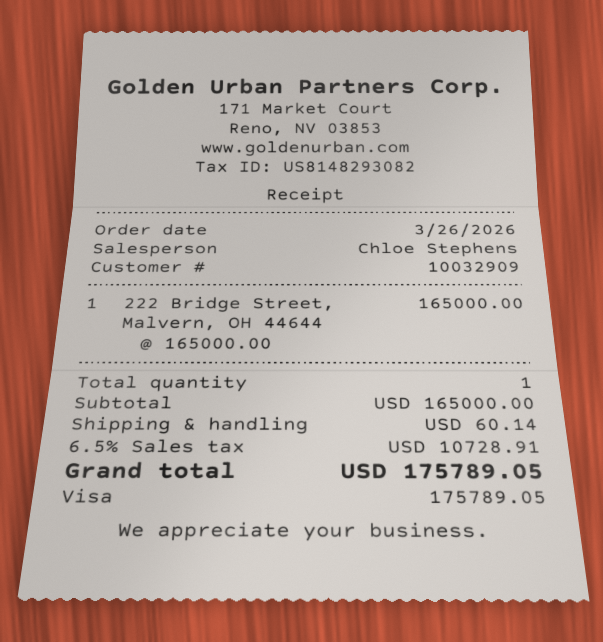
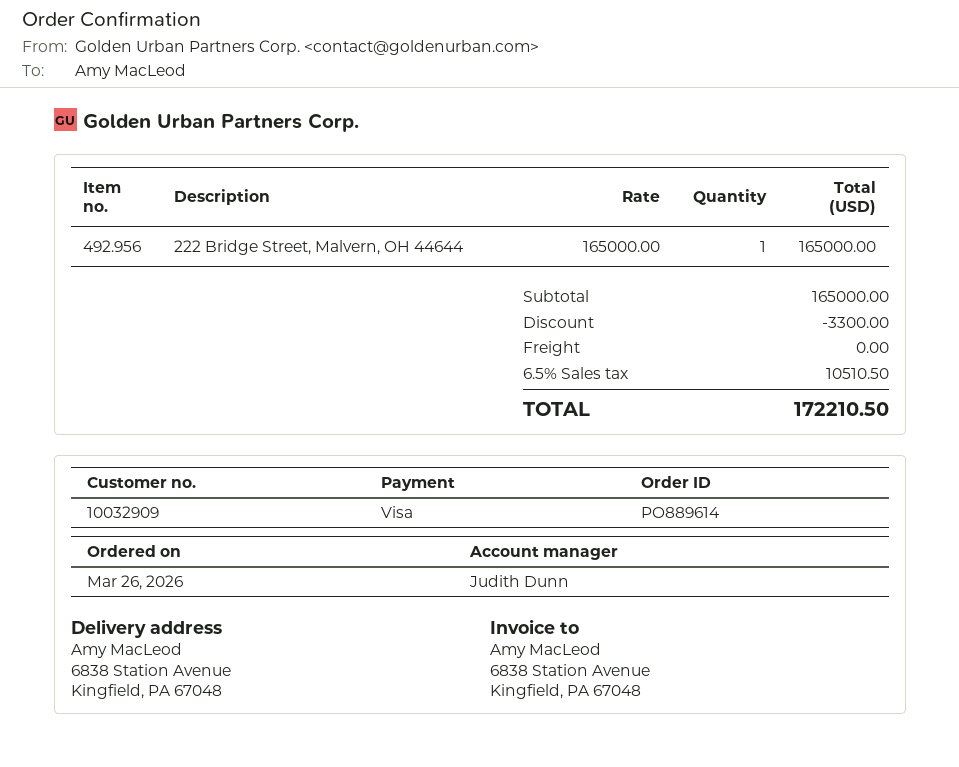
sales rep: Chloe Stephens -> Judith Dunn
discount: none -> 3300.00
shipping: 60.14 -> 0.00
tax: 6.5% = 10728.91 -> 6.5% = 10510.50
total: 175789.05 -> 172210.50

